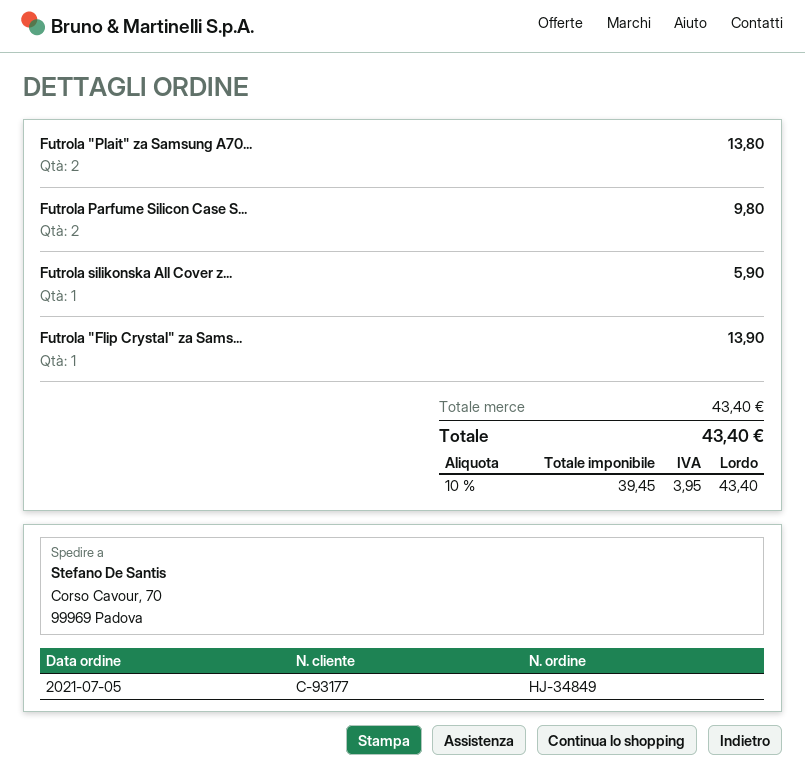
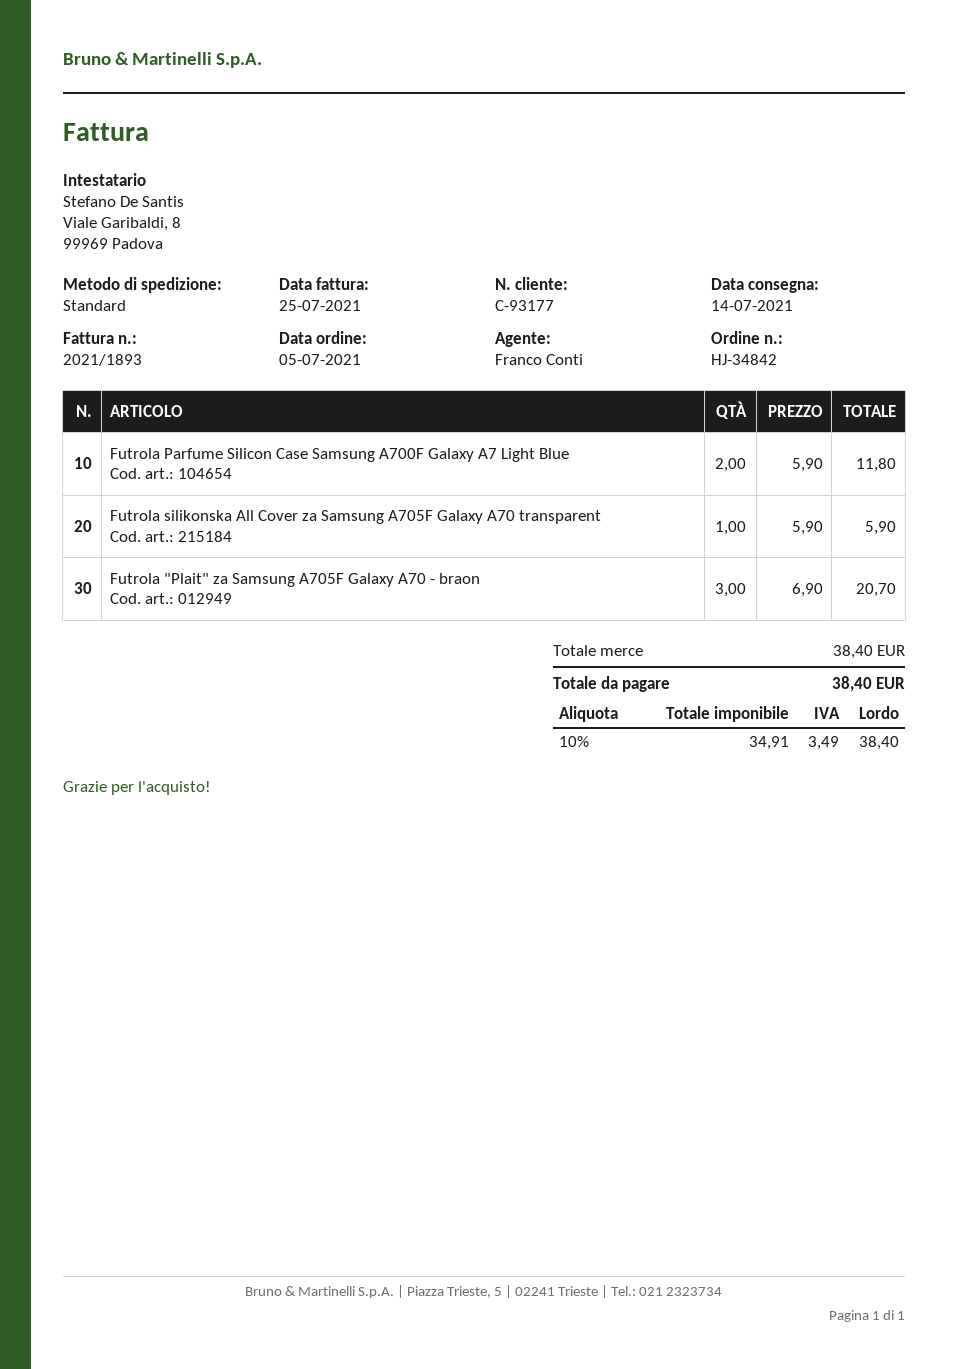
order number: HJ-34849 -> HJ-34842
Futrola "Plait" za Samsung A70...: 2 for 13.80 -> 3 for 20.70
Futrola Parfume Silicon Case S...: 2 for 9.80 -> 2 for 11.80
Futrola "Flip Crystal" za Sams...: 1 for 13.90 -> none
subtotal: 43.40 -> 38.40
net: 39.45 -> 34.91
tax: 10% = 3.95 -> 10% = 3.49
total: 43.40 -> 38.40

